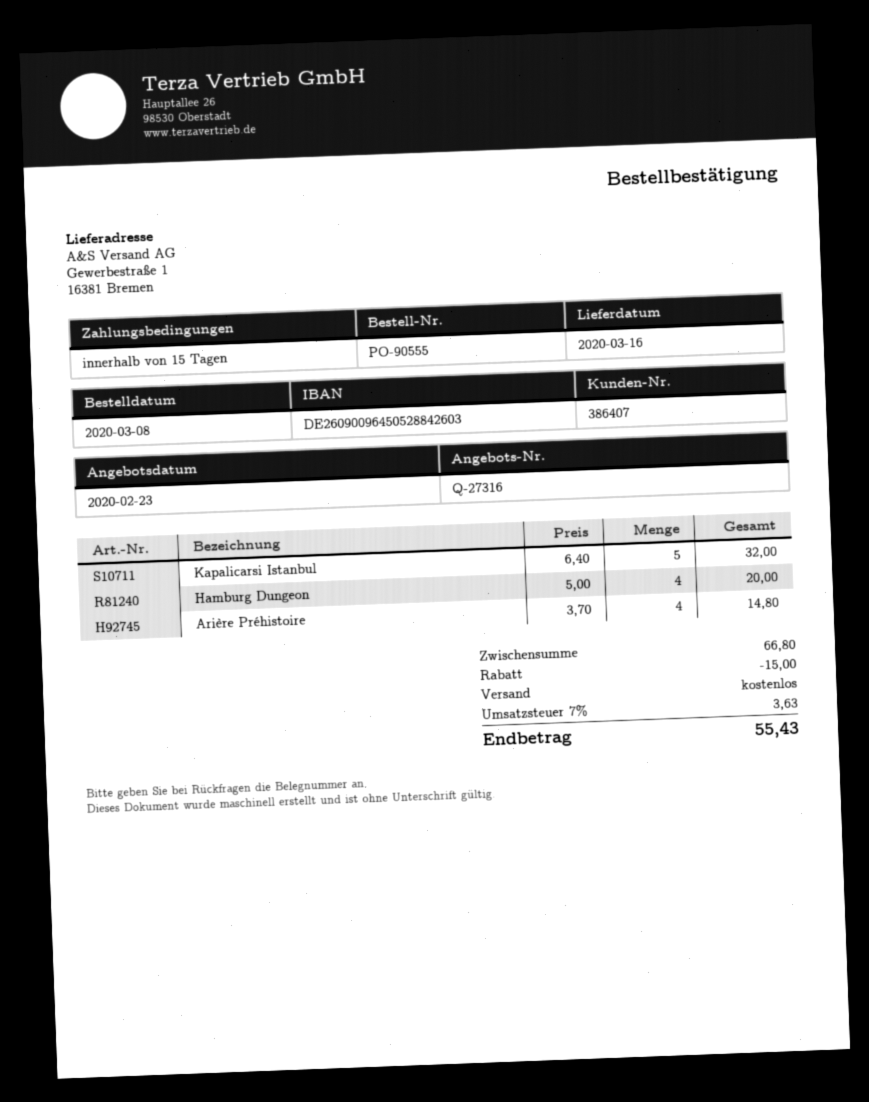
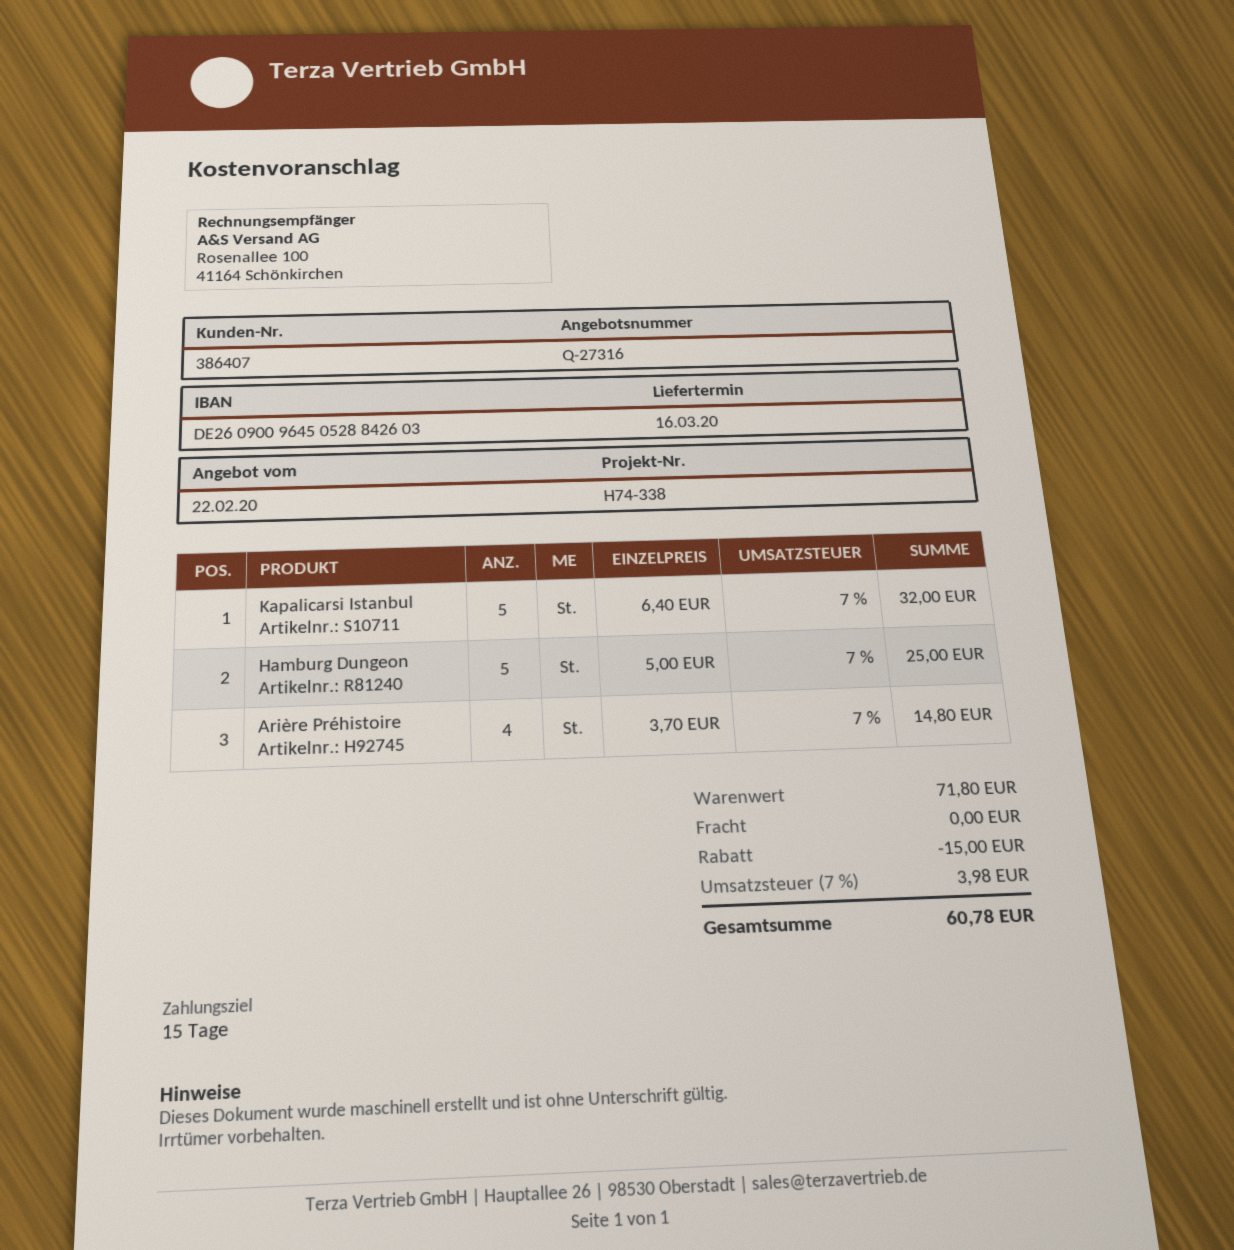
quote date: 2020-02-23 -> 2020-02-22
Hamburg Dungeon: 4 x 5.00 = 20.00 -> 5 x 5.00 = 25.00
subtotal: 66.80 -> 71.80
tax: 7% = 3.63 -> 7% = 3.98
total: 55.43 -> 60.78

